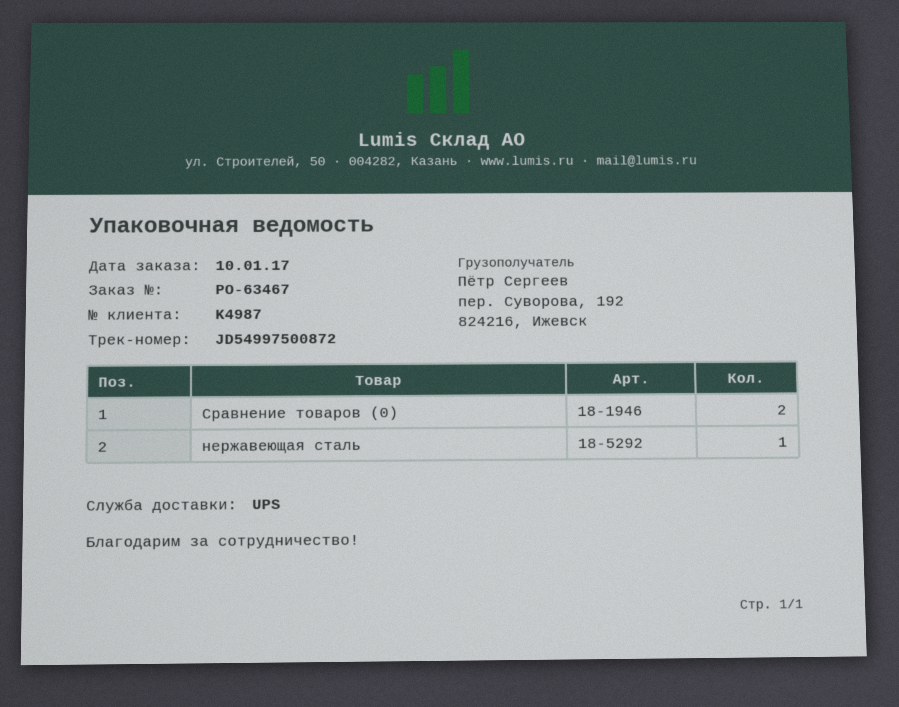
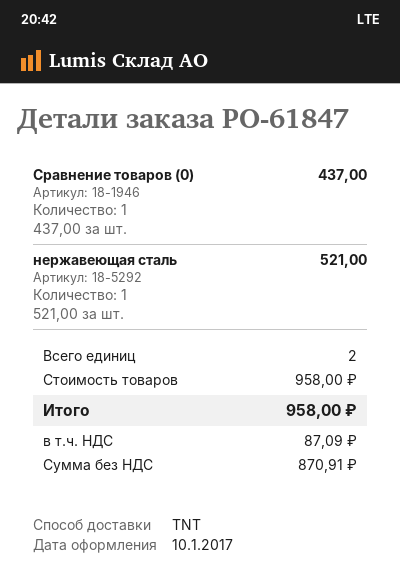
order number: PO-63467 -> PO-61847
shipping method: UPS -> TNT
Сравнение товаров (0): 2 -> 1

